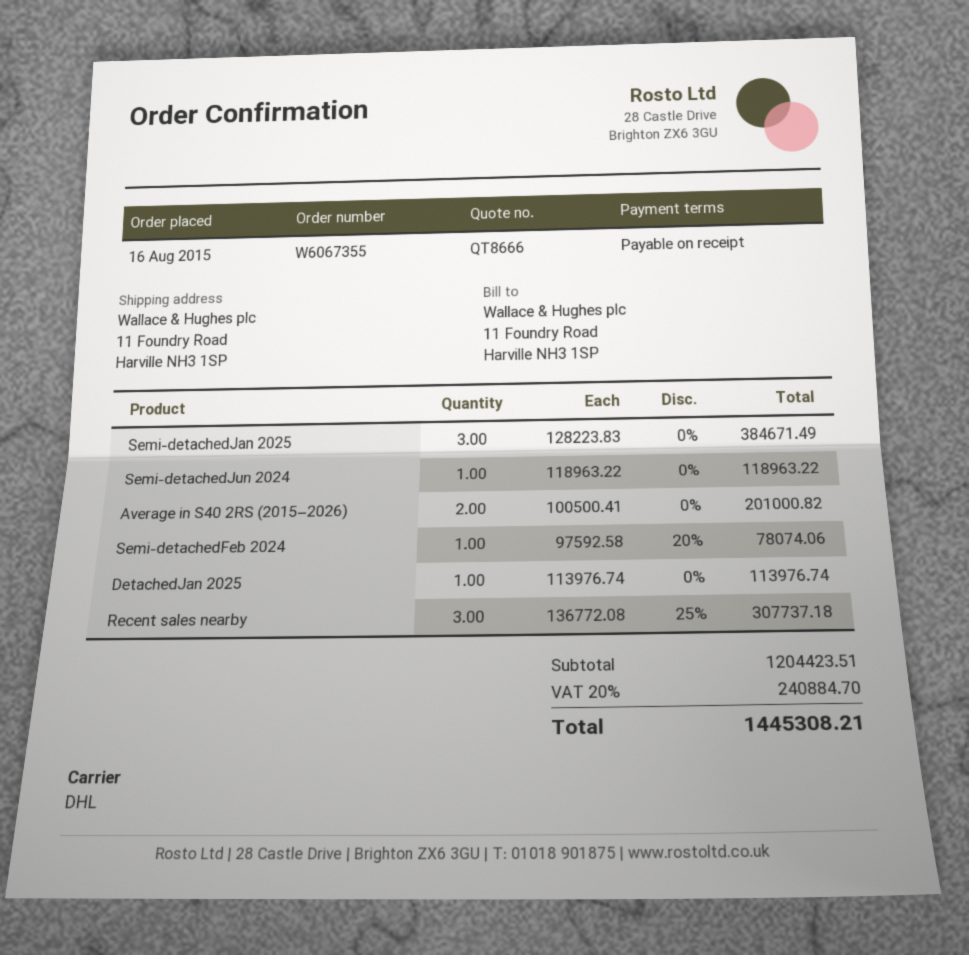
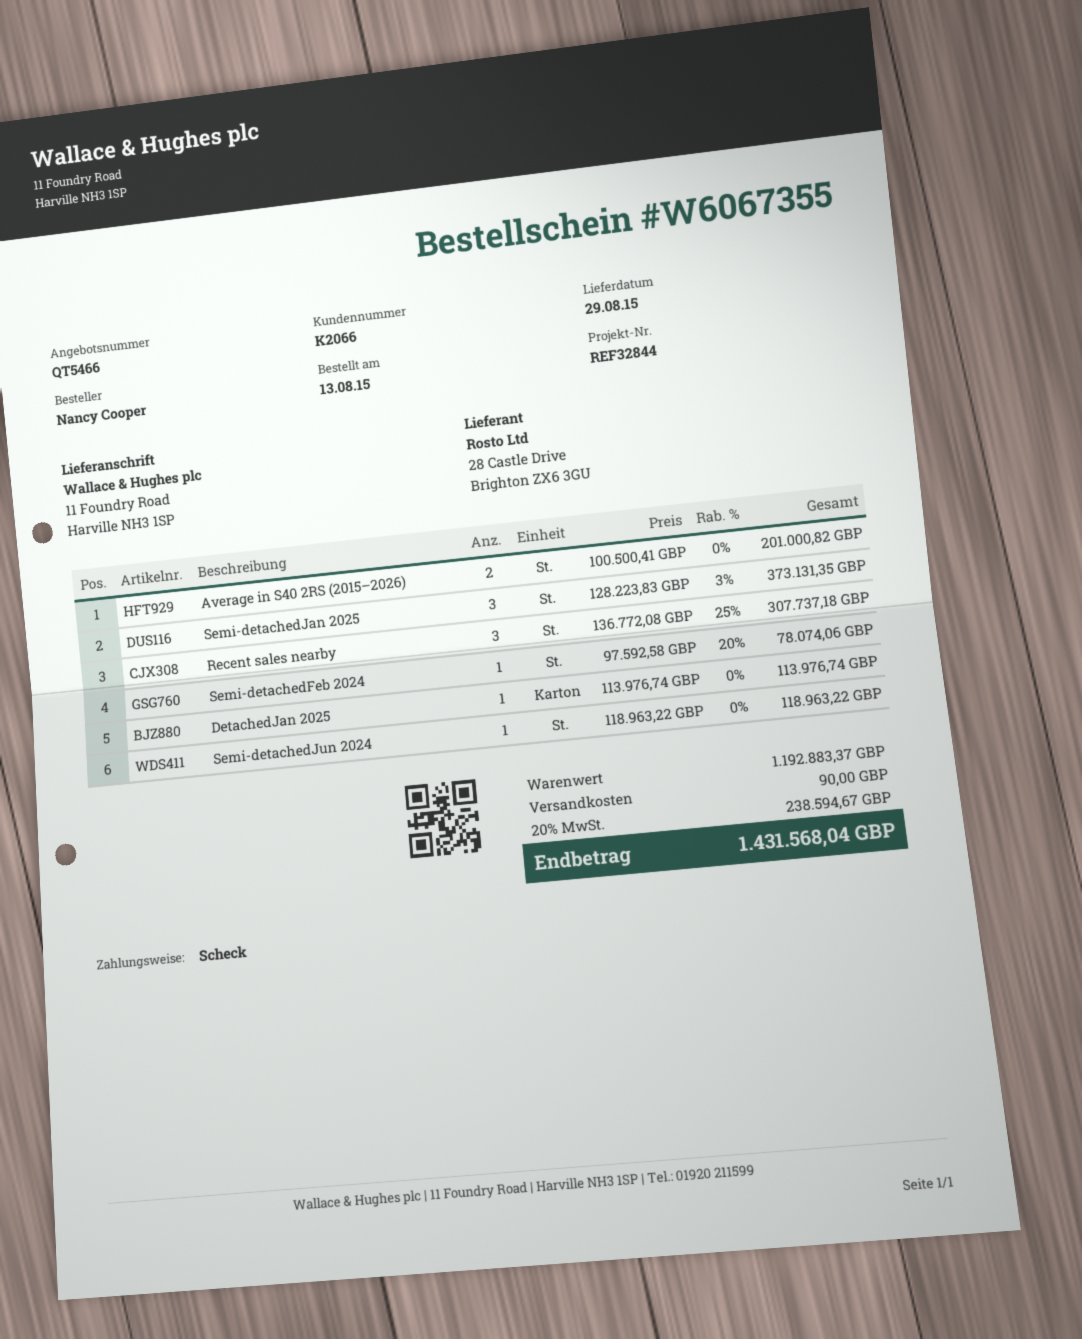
quote number: QT8666 -> QT5466
order date: 2015-08-16 -> 2015-08-13
Semi-detachedJan 2025: 3 x 128223.83 = 384671.49 -> 3 x 128223.83 - 3% = 373131.35
subtotal: 1204423.51 -> 1192883.37
shipping: none -> 90.00
tax: 20% = 240884.70 -> 20% = 238594.67
total: 1445308.21 -> 1431568.04

